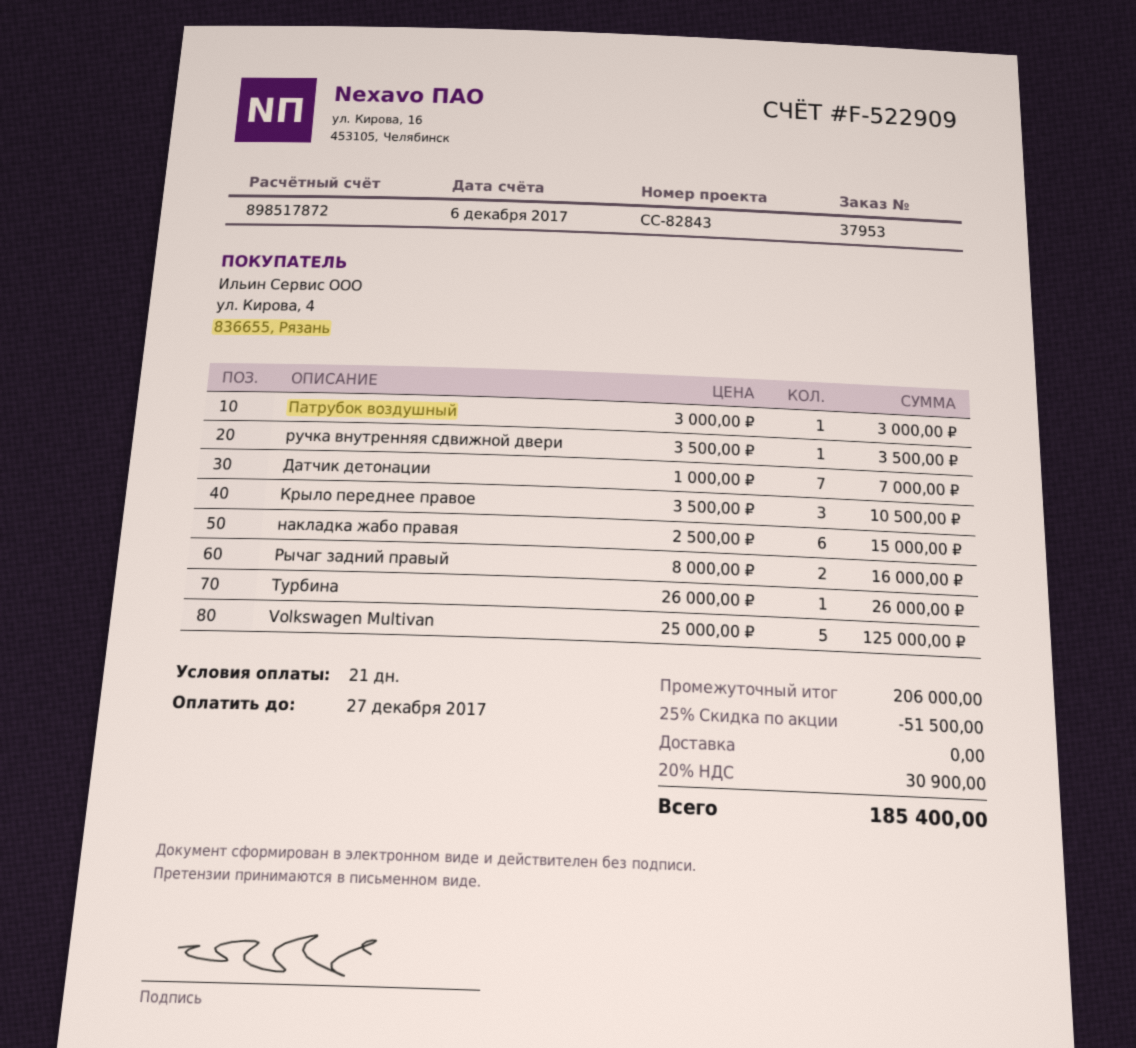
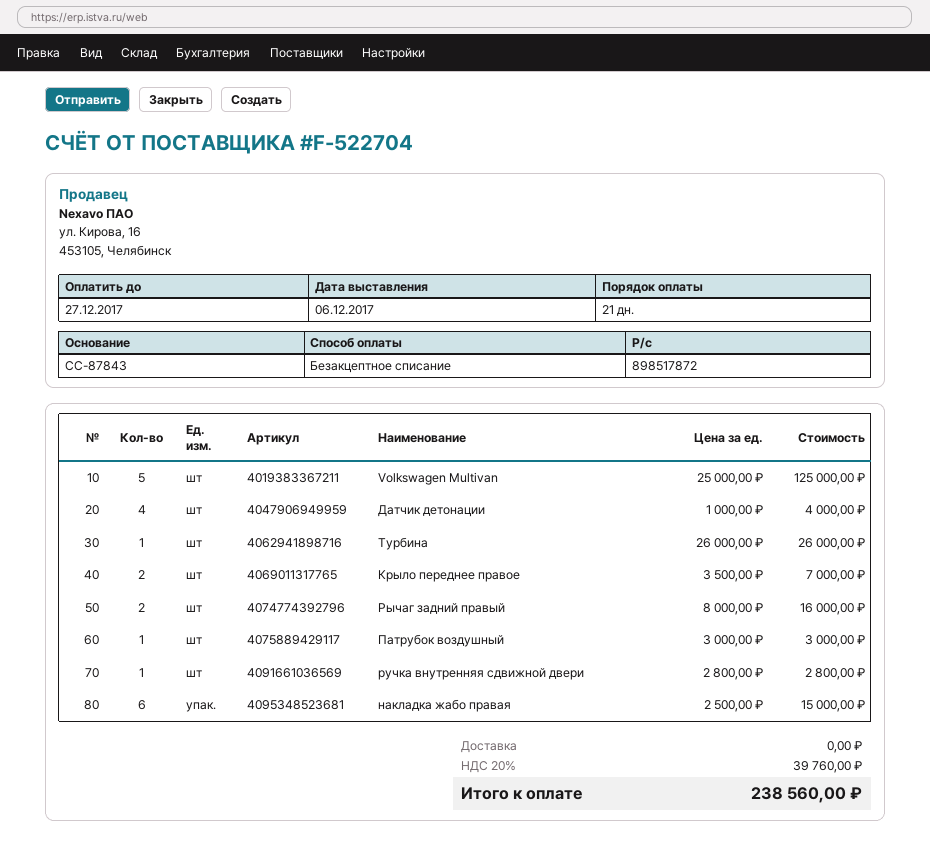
invoice number: F-522909 -> F-522704
reference: CC-82843 -> CC-87843
ручка внутренняя сдвижной двери: 1 x 3500.00 = 3500.00 -> 1 x 2800.00 = 2800.00
Датчик детонации: 7 x 1000.00 = 7000.00 -> 4 x 1000.00 = 4000.00
Крыло переднее правое: 3 x 3500.00 = 10500.00 -> 2 x 3500.00 = 7000.00
discount: 25% = 51500.00 -> none
tax: 20% = 30900.00 -> 20% = 39760.00
total: 185400.00 -> 238560.00

